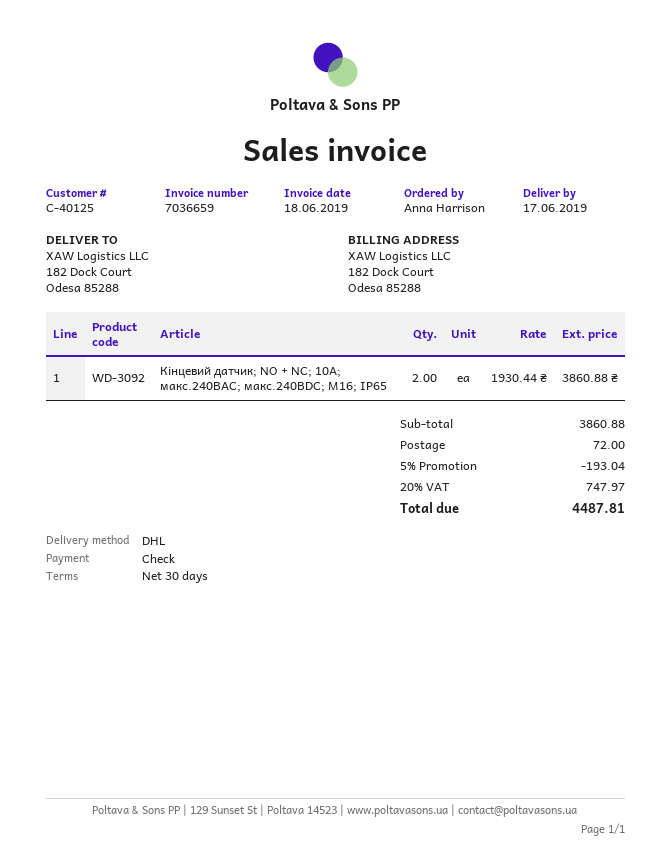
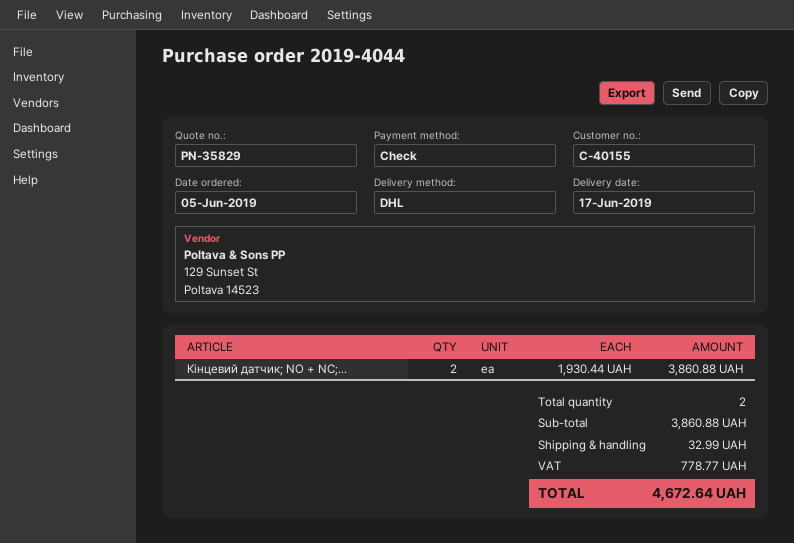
customer number: C-40125 -> C-40155
discount: 5% = 193.04 -> none
shipping: 72.00 -> 32.99
tax: 747.97 -> 778.77
total: 4487.81 -> 4672.64

